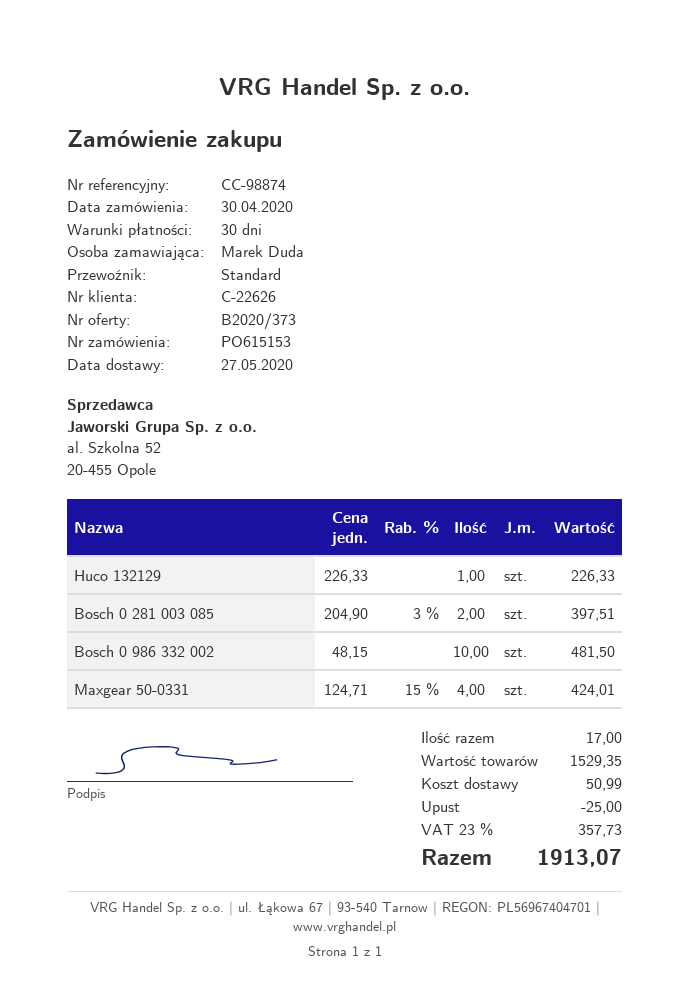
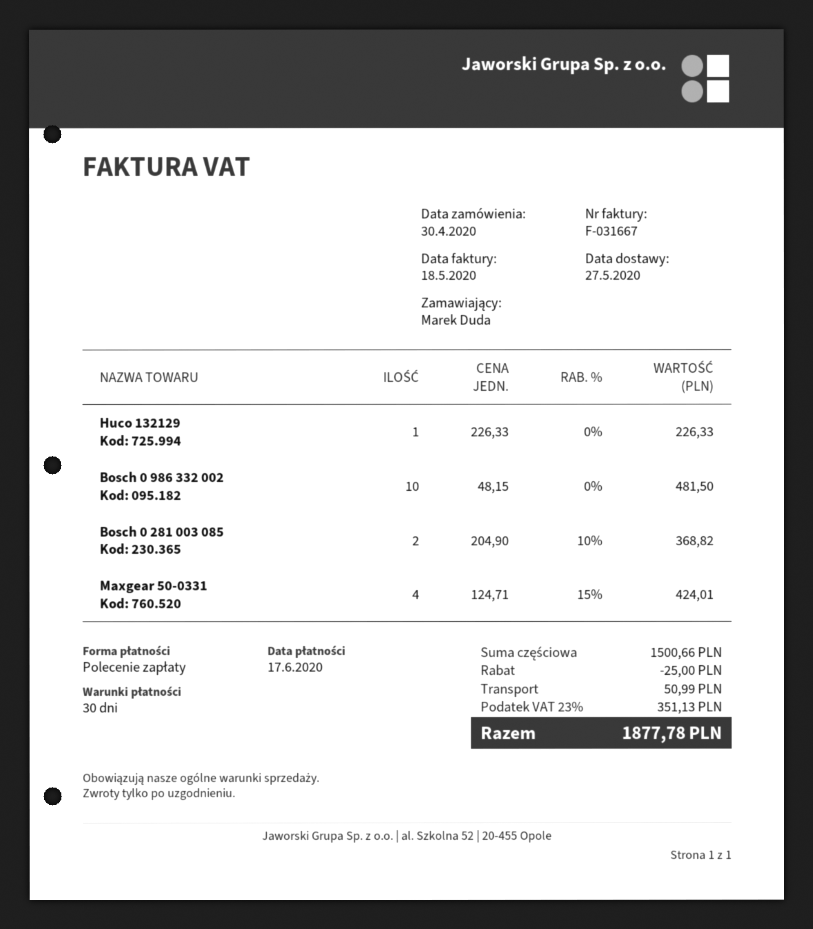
Bosch 0 281 003 085: 2 x 204.90 - 3% = 397.51 -> 2 x 204.90 - 10% = 368.82
subtotal: 1529.35 -> 1500.66
tax: 23% = 357.73 -> 23% = 351.13
total: 1913.07 -> 1877.78

